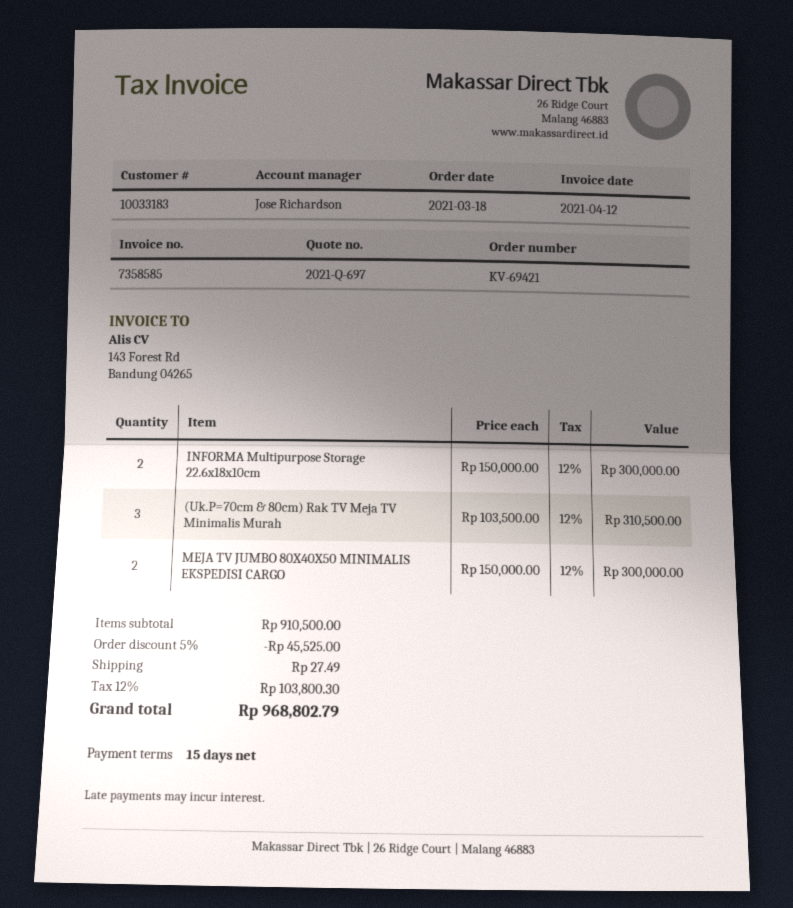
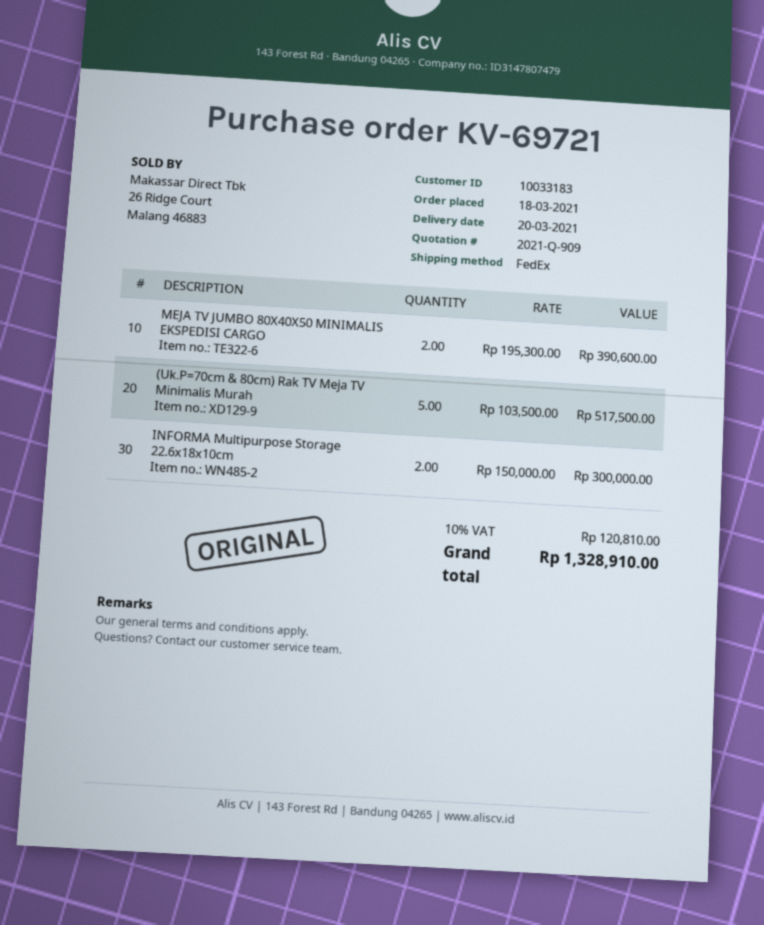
quote number: 2021-Q-697 -> 2021-Q-909
order number: KV-69421 -> KV-69721
(Uk.P=70cm & 80cm) Rak TV Meja TV Minimalis Murah: 3 x 103500.00 = 310500.00 -> 5 x 103500.00 = 517500.00
MEJA TV JUMBO 80X40X50 MINIMALIS EKSPEDISI CARGO: 2 x 150000.00 = 300000.00 -> 2 x 195300.00 = 390600.00
discount: 5% = 45525.00 -> none
shipping: 27.49 -> none
tax: 12% = 103800.30 -> 10% = 120810.00
total: 968802.79 -> 1328910.00

